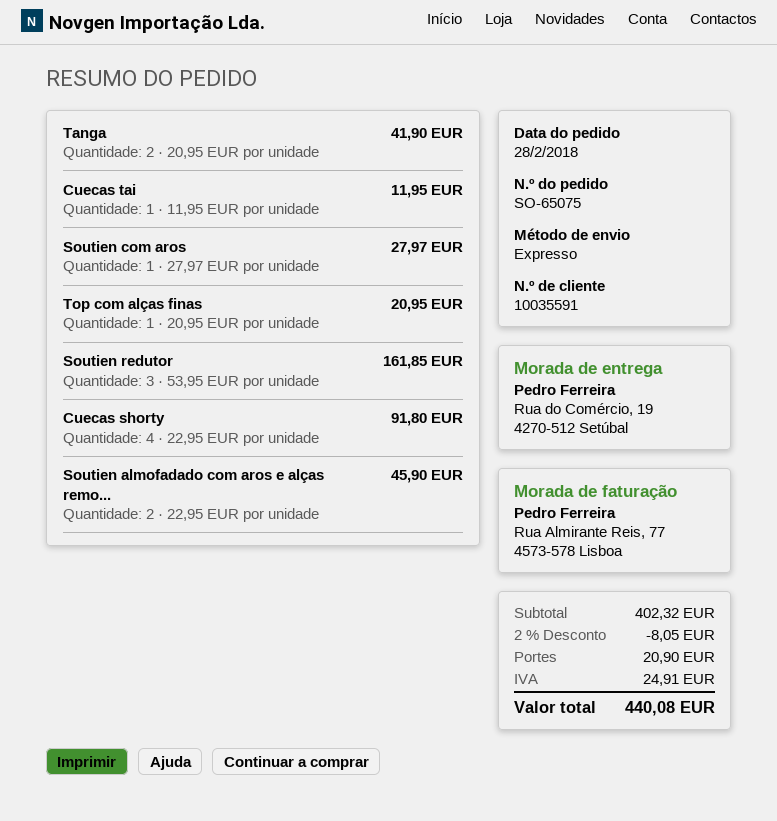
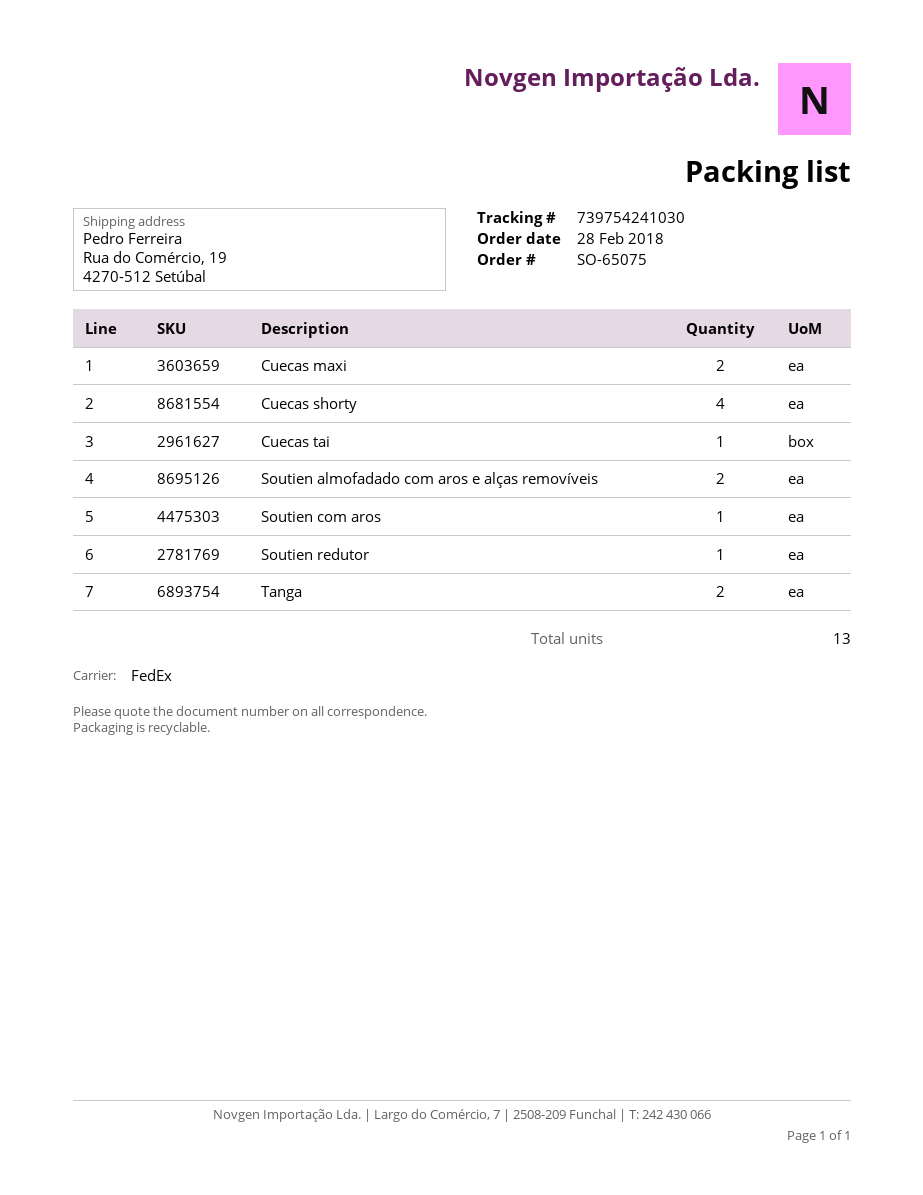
shipping method: express -> FedEx
Top com alças finas: 1 -> none
Soutien redutor: 3 -> 1
Cuecas maxi: none -> 2

